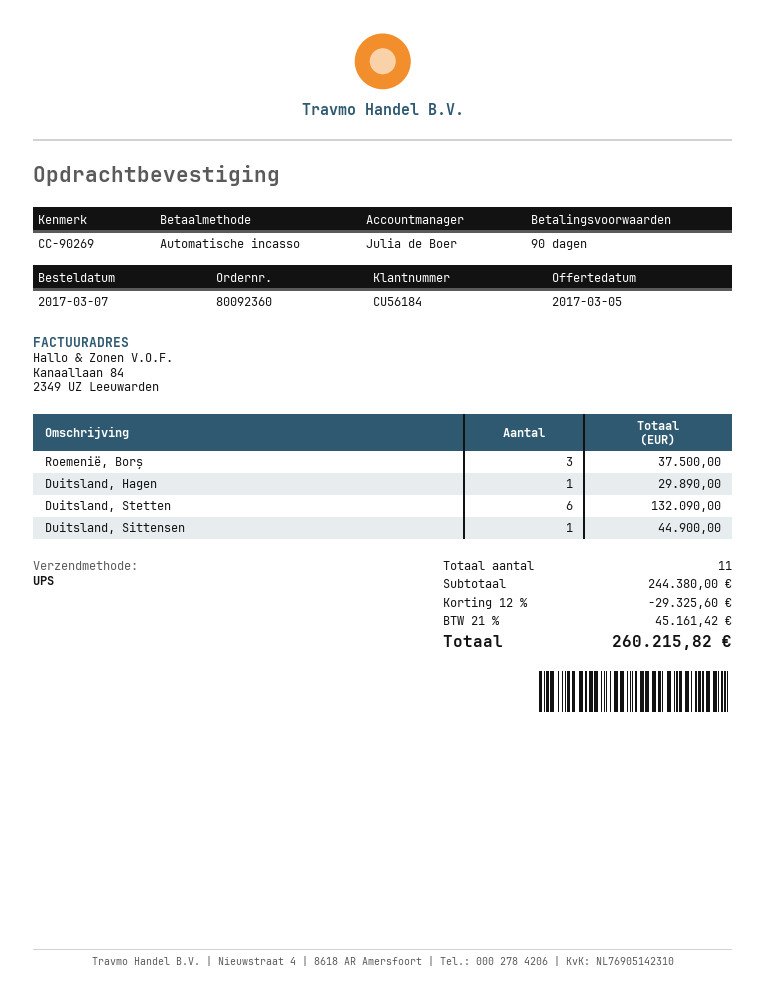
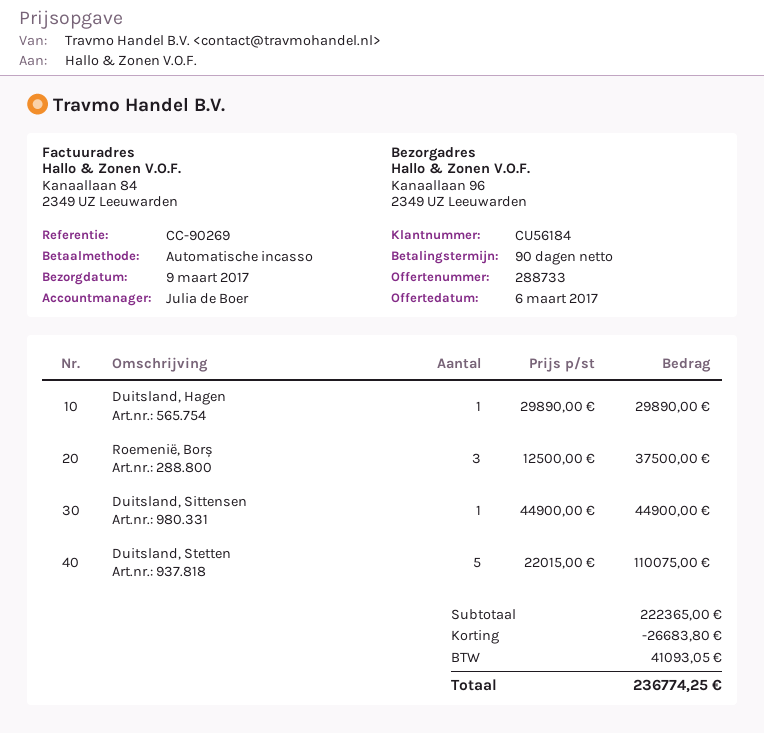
quote date: 2017-03-05 -> 2017-03-06
Duitsland, Stetten: 6 for 132090.00 -> 5 for 110075.00
subtotal: 244380.00 -> 222365.00
discount: 29325.60 -> 26683.80
tax: 45161.42 -> 41093.05
total: 260215.82 -> 236774.25

